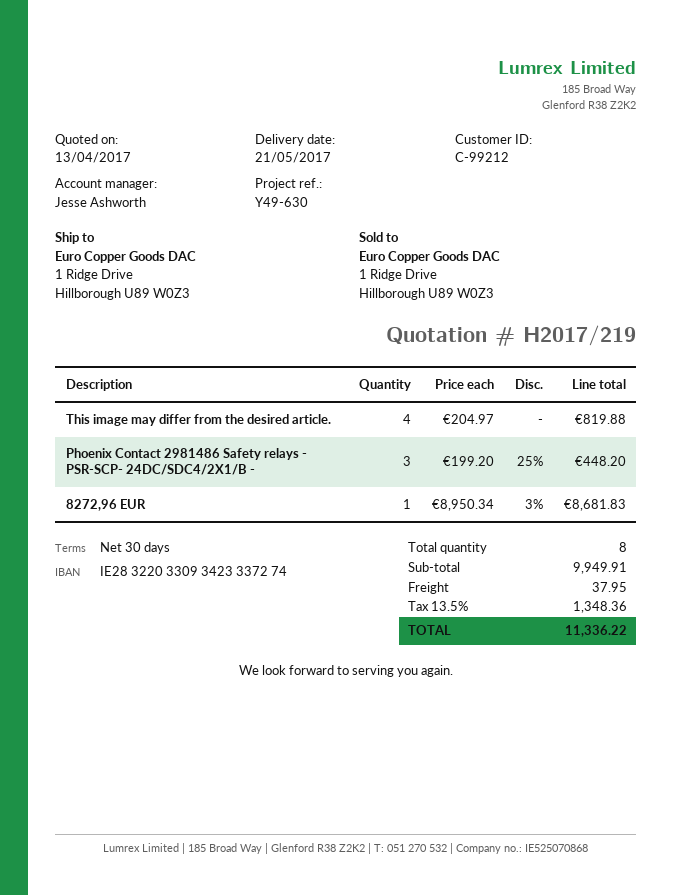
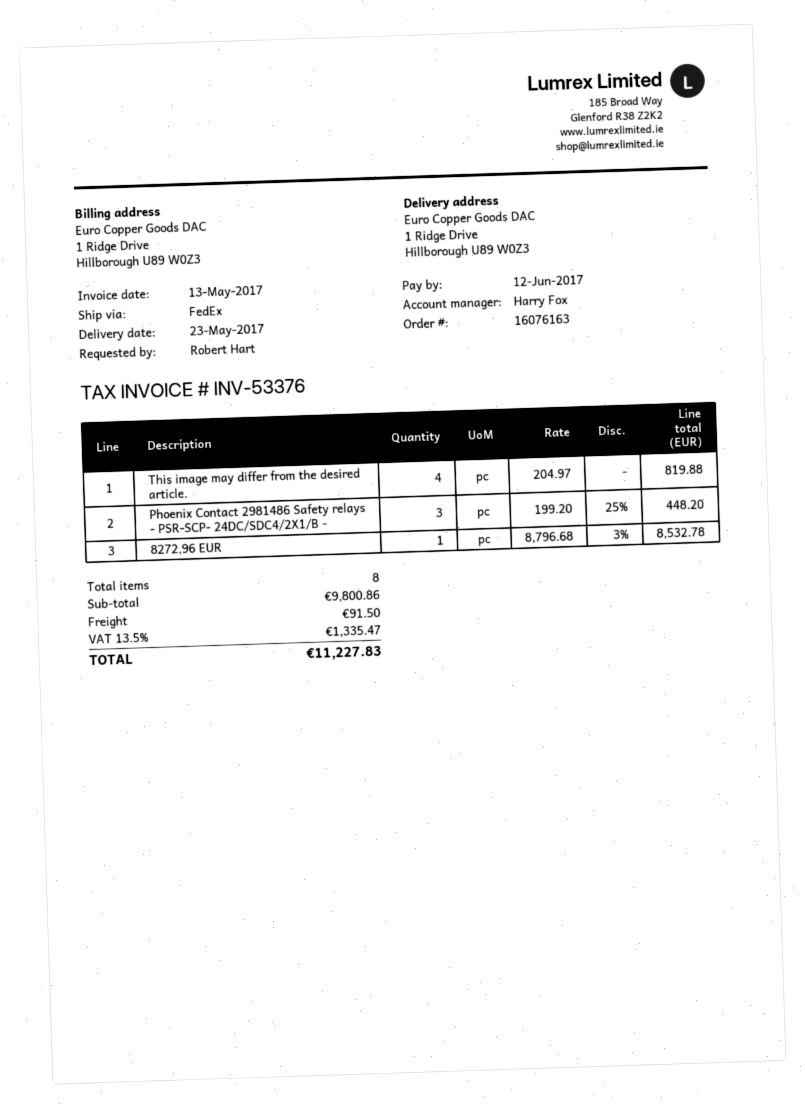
delivery date: 2017-05-21 -> 2017-05-23
sales rep: Jesse Ashworth -> Harry Fox
8272,96 EUR: 1 x 8950.34 - 3% = 8681.83 -> 1 x 8796.68 - 3% = 8532.78
subtotal: 9949.91 -> 9800.86
shipping: 37.95 -> 91.50
tax: 13.5% = 1348.36 -> 13.5% = 1335.47
total: 11336.22 -> 11227.83

